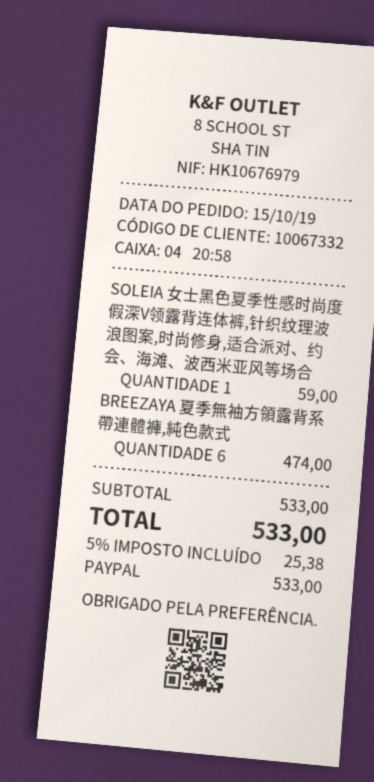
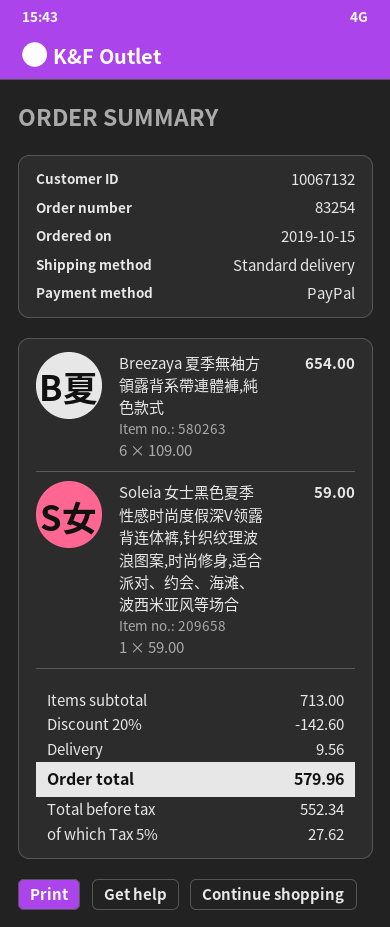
customer number: 10067332 -> 10067132
BREEZAYA 夏季無袖方領露背系帶連體褲,純色款式: 6 for 474.00 -> 6 for 654.00
subtotal: 533.00 -> 713.00
discount: none -> 20% = 142.60
shipping: none -> 9.56
tax: 5% = 25.38 -> 5% = 27.62
total: 533.00 -> 579.96

